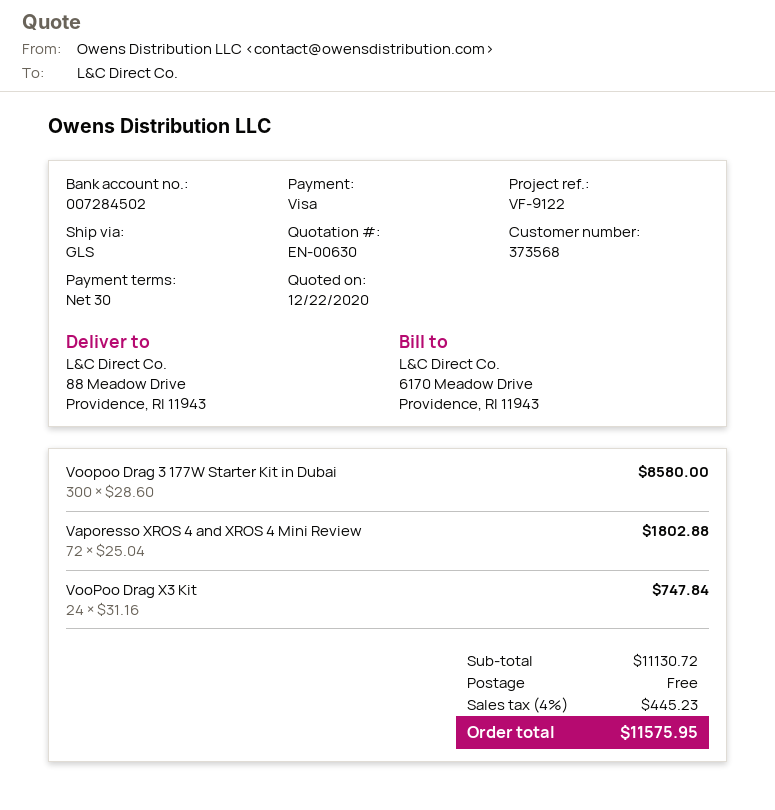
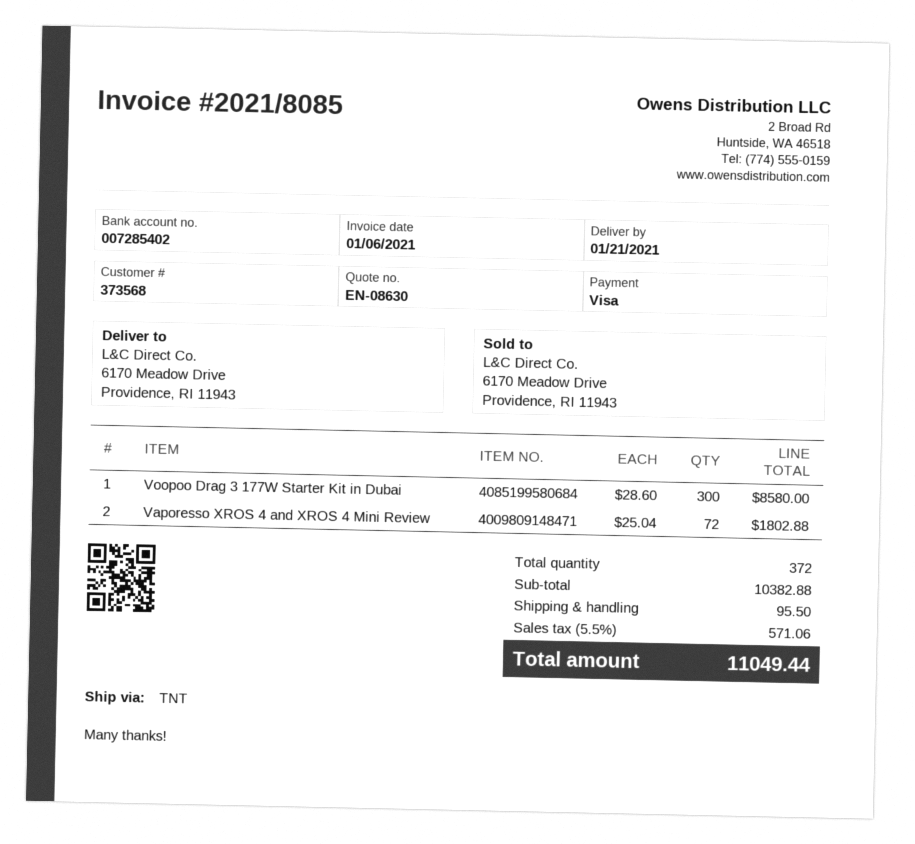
quote number: EN-00630 -> EN-08630
bank account: 007284502 -> 007285402
shipping method: GLS -> TNT
ship to: 88 Meadow Drive, Providence, RI 11943 -> 6170 Meadow Drive, Providence, RI 11943
VooPoo Drag X3 Kit: 24 x 31.16 = 747.84 -> none
subtotal: 11130.72 -> 10382.88
shipping: 0.00 -> 95.50
tax: 4% = 445.23 -> 5.5% = 571.06
total: 11575.95 -> 11049.44

